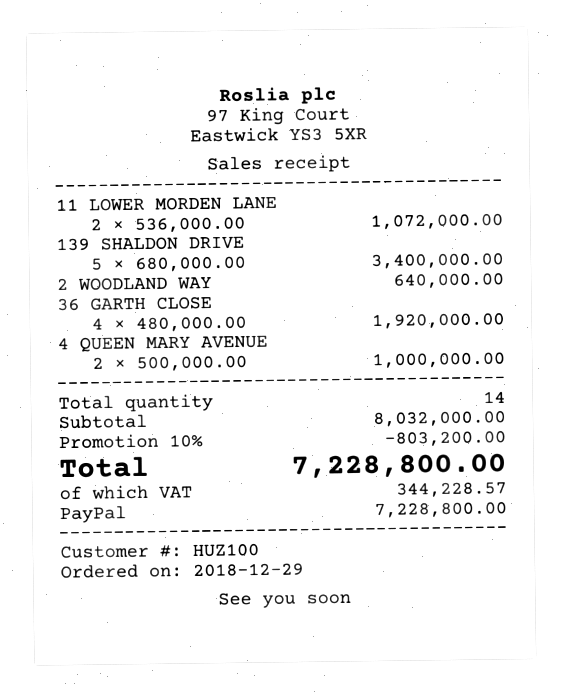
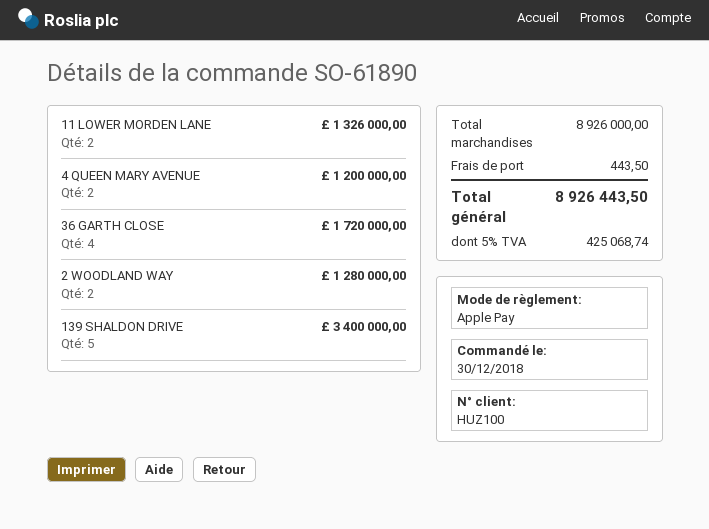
order date: 2018-12-29 -> 2018-12-30
payment method: PayPal -> Apple Pay
11 LOWER MORDEN LANE: 2 for 1072000.00 -> 2 for 1326000.00
2 WOODLAND WAY: 1 for 640000.00 -> 2 for 1280000.00
36 GARTH CLOSE: 4 for 1920000.00 -> 4 for 1720000.00
4 QUEEN MARY AVENUE: 2 for 1000000.00 -> 2 for 1200000.00
subtotal: 8032000.00 -> 8926000.00
discount: 10% = 803200.00 -> none
shipping: none -> 443.50
tax: 344228.57 -> 425068.74
total: 7228800.00 -> 8926443.50

